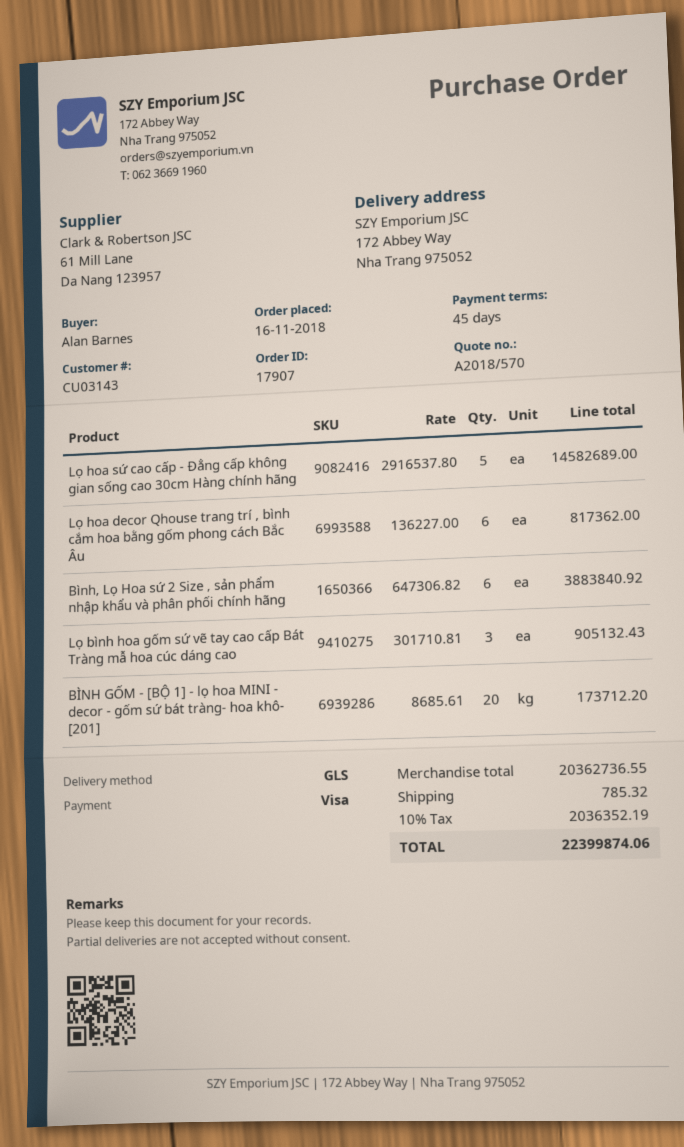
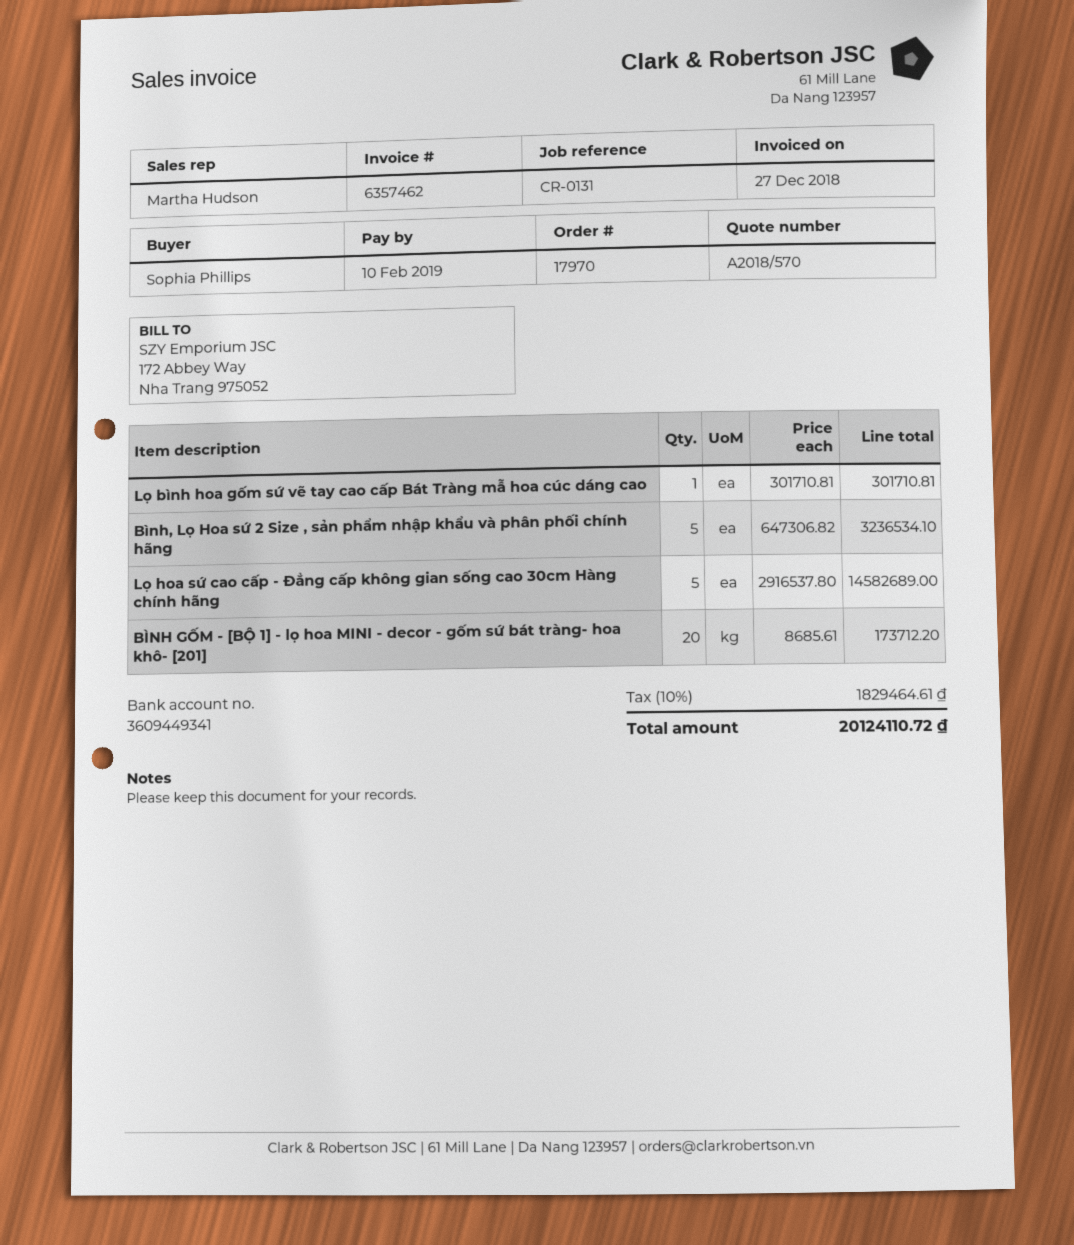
order number: 17907 -> 17970
ordered by: Alan Barnes -> Sophia Phillips
Lọ hoa decor Qhouse trang trí , bình cắm hoa bằng gốm phong cách Bắc Âu: 6 x 136227.00 = 817362.00 -> none
Bình, Lọ Hoa sứ 2 Size , sản phẩm nhập khẩu và phân phối chính hãng: 6 x 647306.82 = 3883840.92 -> 5 x 647306.82 = 3236534.10
Lọ bình hoa gốm sứ vẽ tay cao cấp Bát Tràng mẫ hoa cúc dáng cao: 3 x 301710.81 = 905132.43 -> 1 x 301710.81 = 301710.81
shipping: 785.32 -> none
tax: 10% = 2036352.19 -> 10% = 1829464.61
total: 22399874.06 -> 20124110.72

